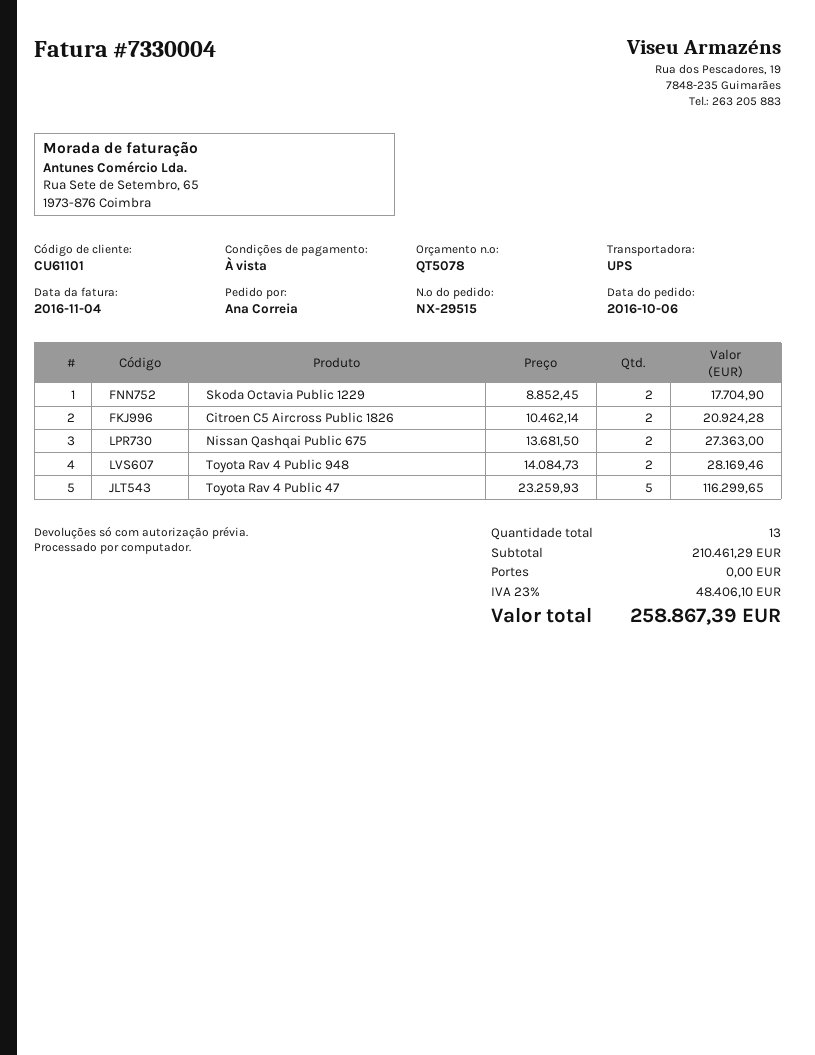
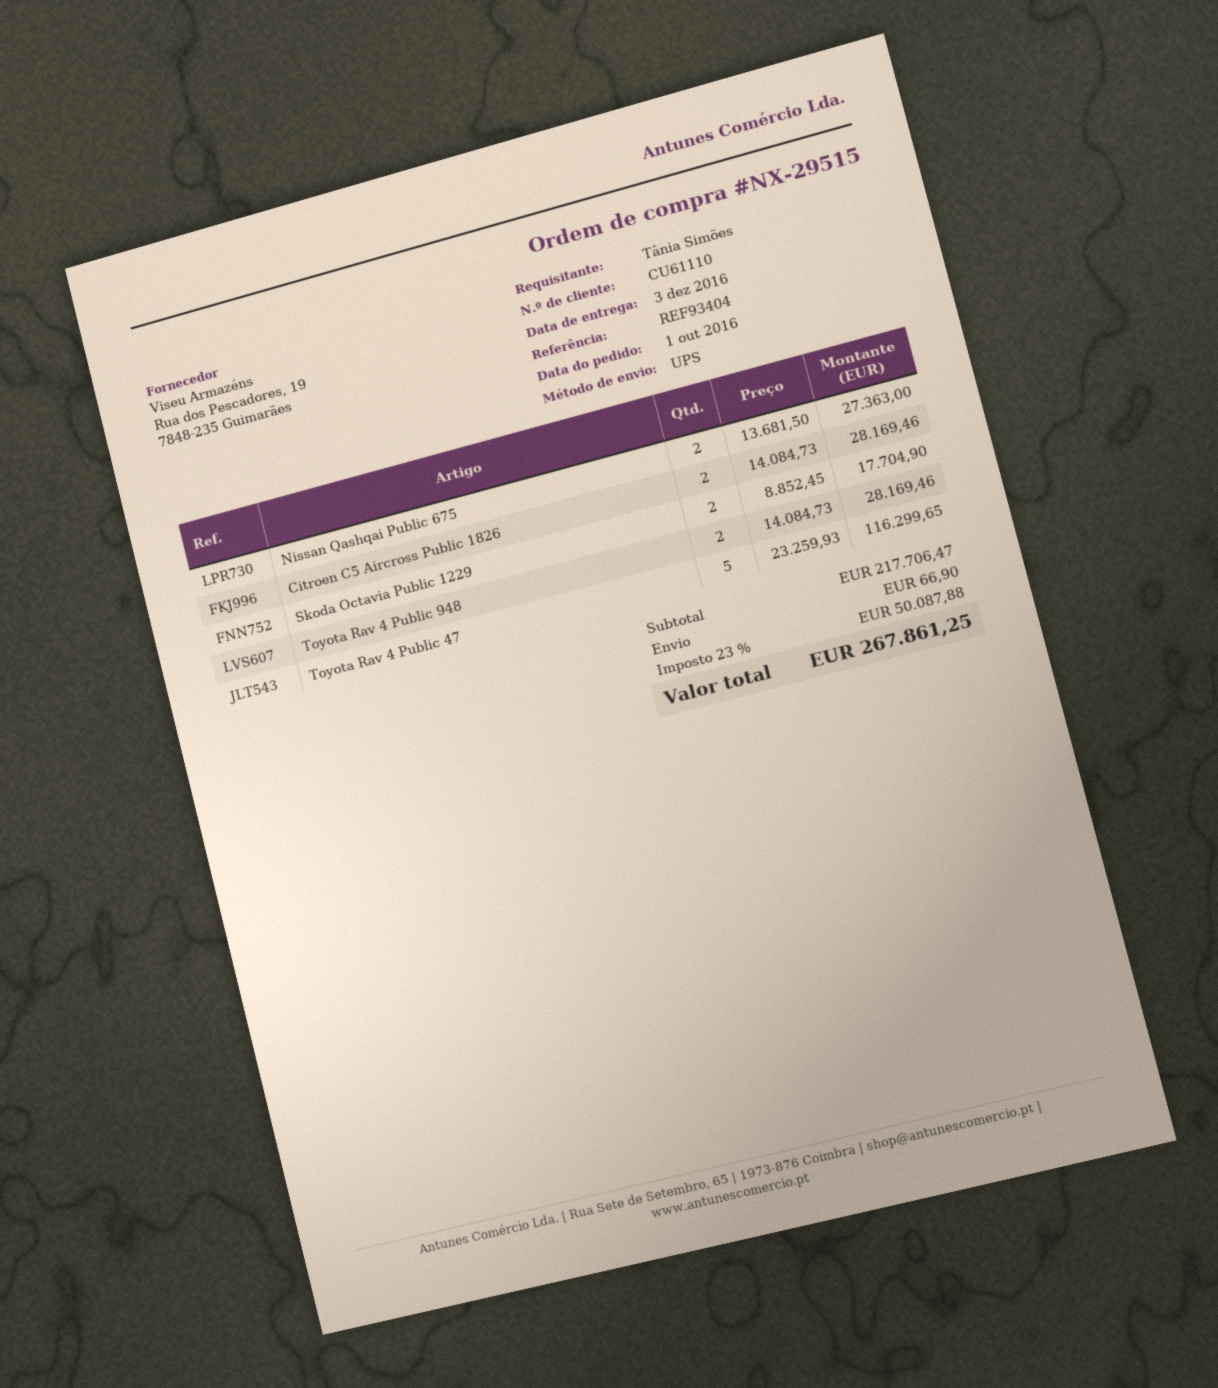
order date: 2016-10-06 -> 2016-10-01
customer number: CU61101 -> CU61110
ordered by: Ana Correia -> Tânia Simões
Citroen C5 Aircross Public 1826: 2 x 10462.14 = 20924.28 -> 2 x 14084.73 = 28169.46
subtotal: 210461.29 -> 217706.47
shipping: 0.00 -> 66.90
tax: 23% = 48406.10 -> 23% = 50087.88
total: 258867.39 -> 267861.25

